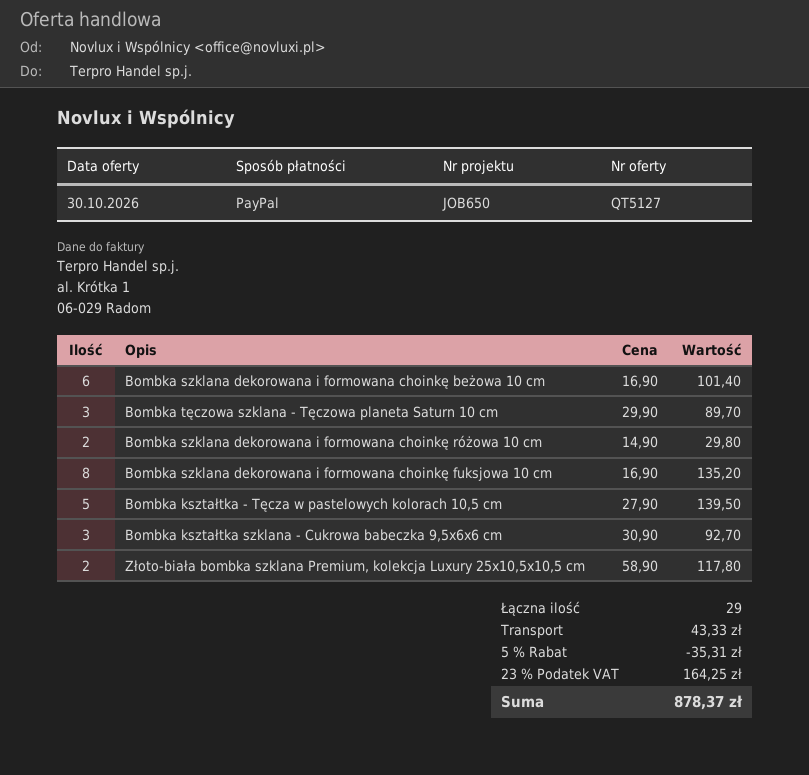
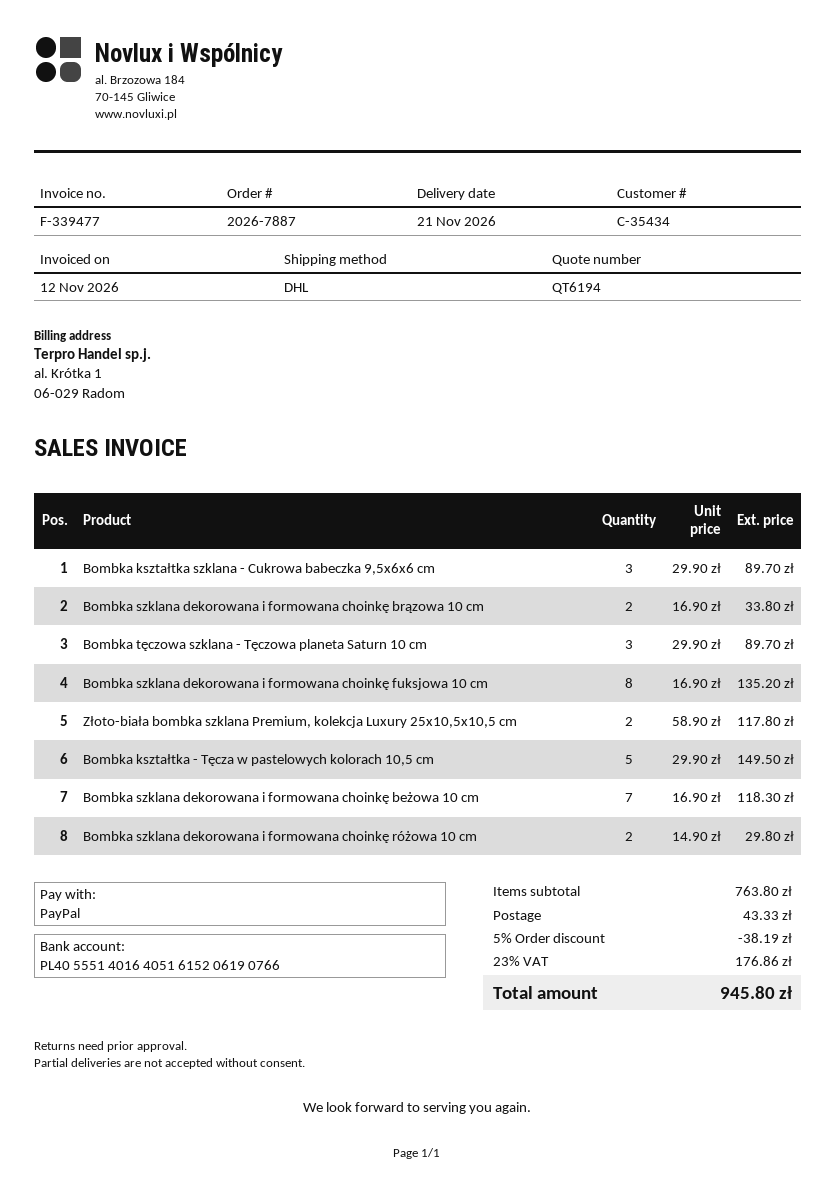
quote number: QT5127 -> QT6194
Bombka szklana dekorowana i formowana choinkę beżowa 10 cm: 6 x 16.90 = 101.40 -> 7 x 16.90 = 118.30
Bombka kształtka - Tęcza w pastelowych kolorach 10,5 cm: 5 x 27.90 = 139.50 -> 5 x 29.90 = 149.50
Bombka kształtka szklana - Cukrowa babeczka 9,5x6x6 cm: 3 x 30.90 = 92.70 -> 3 x 29.90 = 89.70
Bombka szklana dekorowana i formowana choinkę brązowa 10 cm: none -> 2 x 16.90 = 33.80
discount: 5% = 35.31 -> 5% = 38.19
tax: 23% = 164.25 -> 23% = 176.86
total: 878.37 -> 945.80

